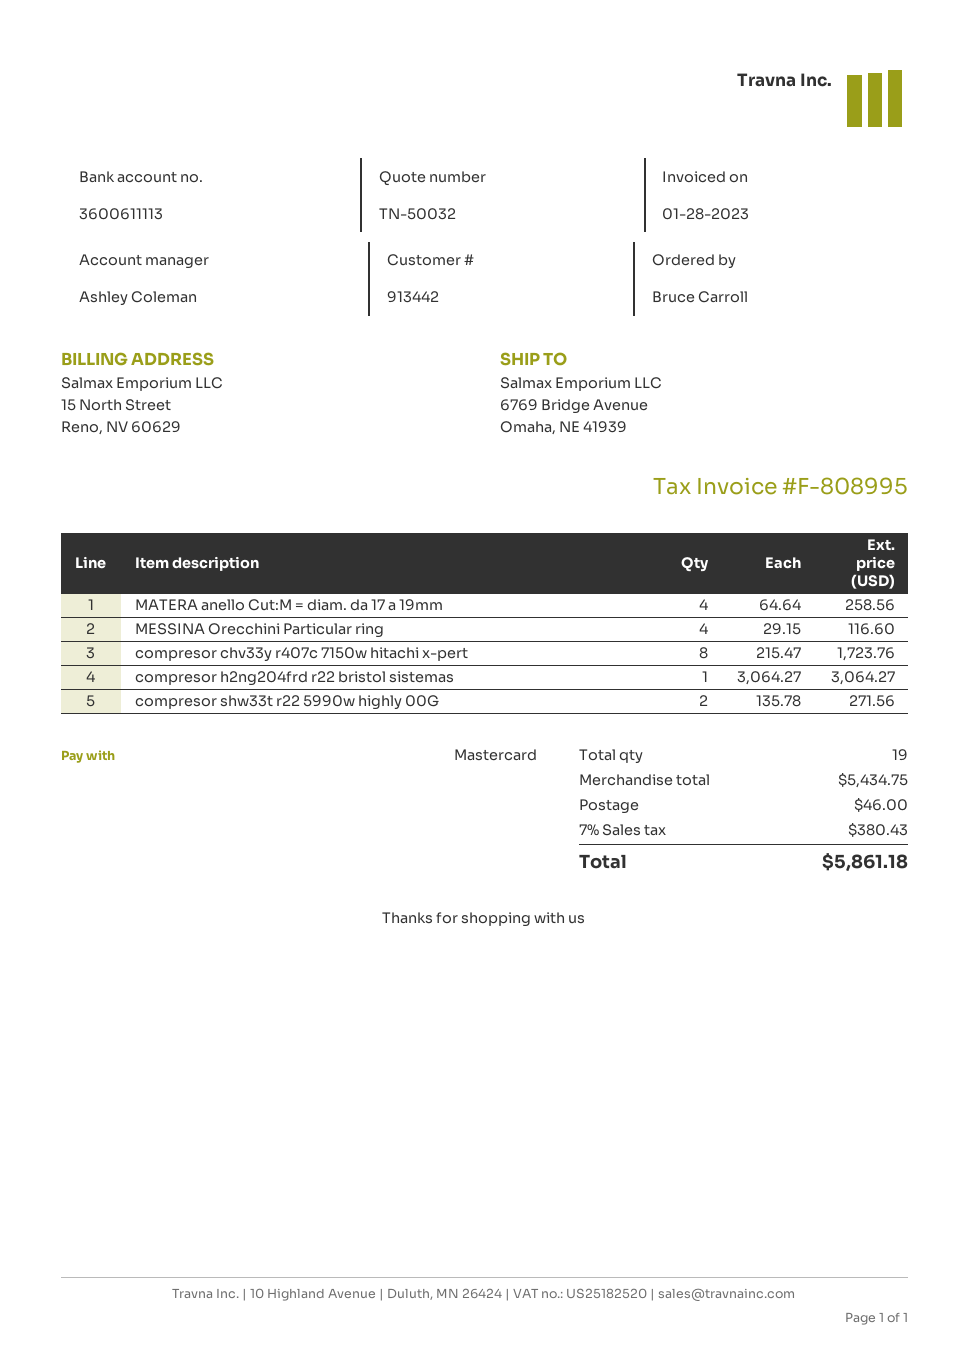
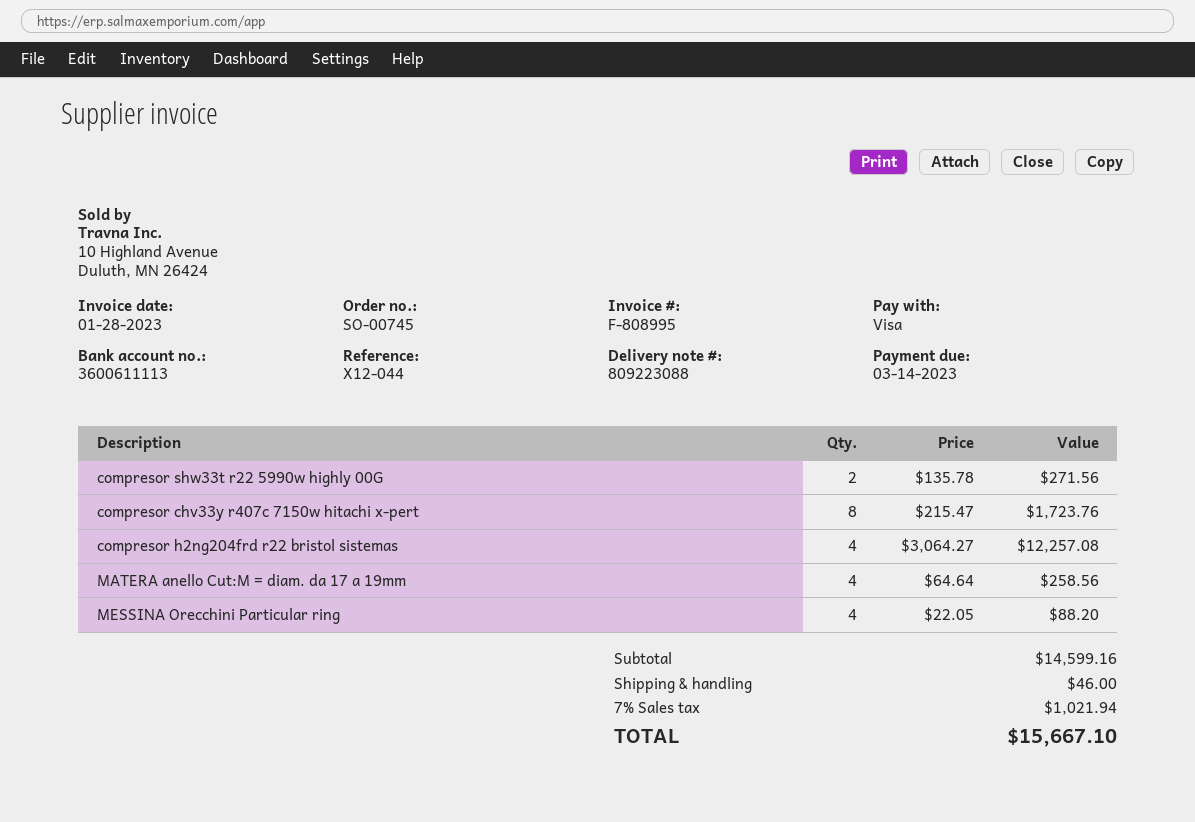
payment method: Mastercard -> Visa
MESSINA Orecchini Particular ring: 4 x 29.15 = 116.60 -> 4 x 22.05 = 88.20
compresor h2ng204frd r22 bristol sistemas: 1 x 3064.27 = 3064.27 -> 4 x 3064.27 = 12257.08
subtotal: 5434.75 -> 14599.16
tax: 7% = 380.43 -> 7% = 1021.94
total: 5861.18 -> 15667.10

